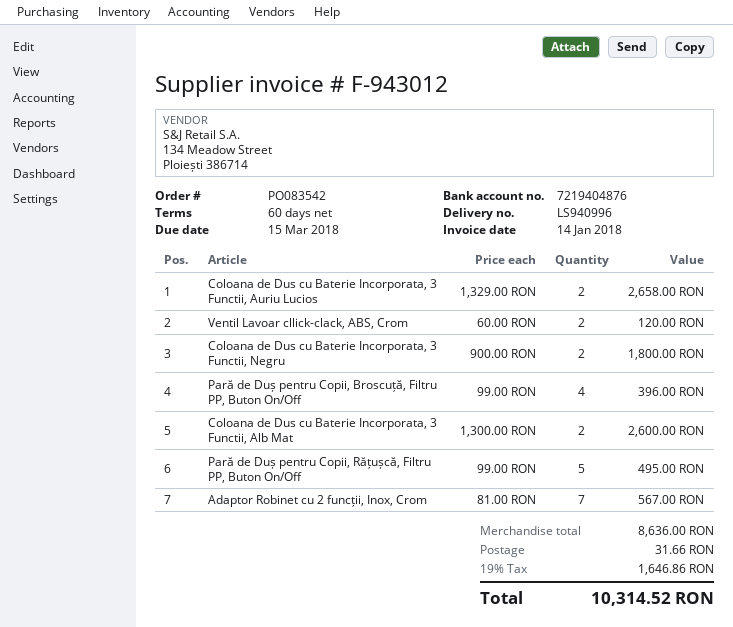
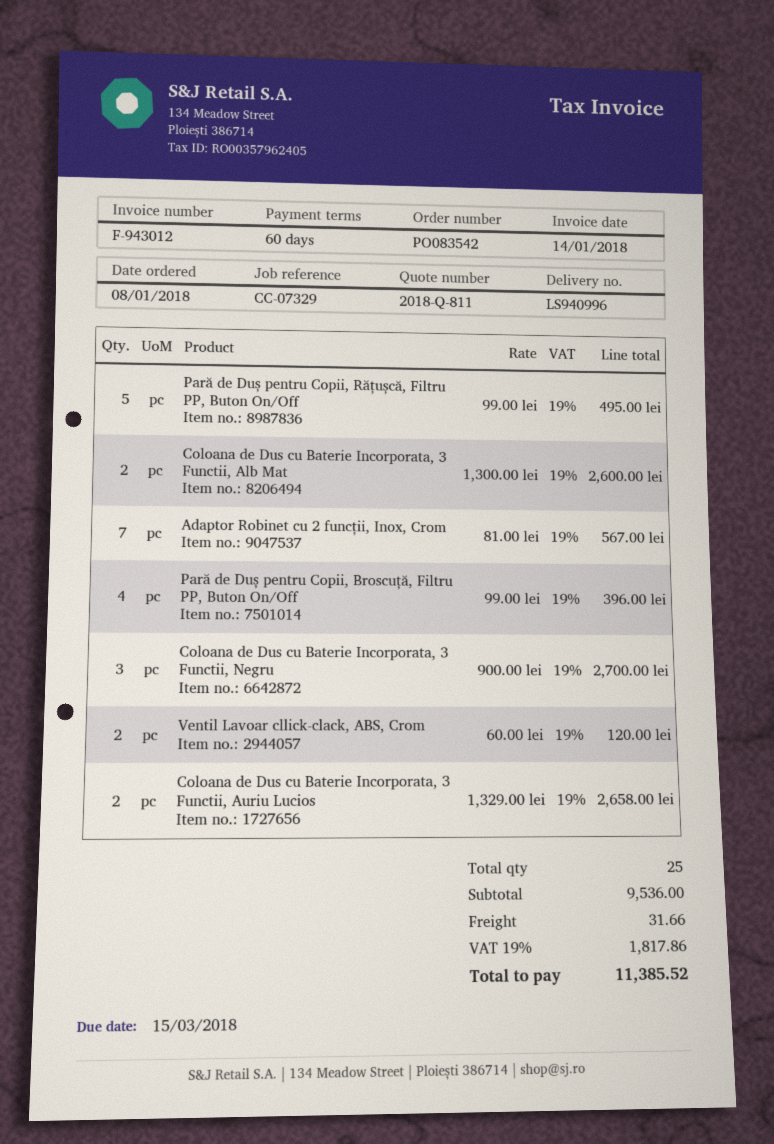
Coloana de Dus cu Baterie Incorporata, 3 Functii, Negru: 2 x 900.00 = 1800.00 -> 3 x 900.00 = 2700.00
subtotal: 8636.00 -> 9536.00
tax: 19% = 1646.86 -> 19% = 1817.86
total: 10314.52 -> 11385.52

